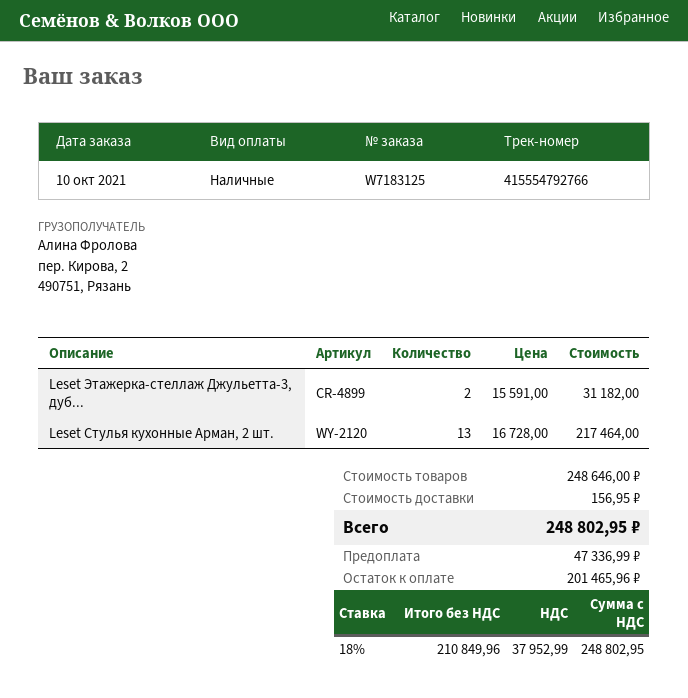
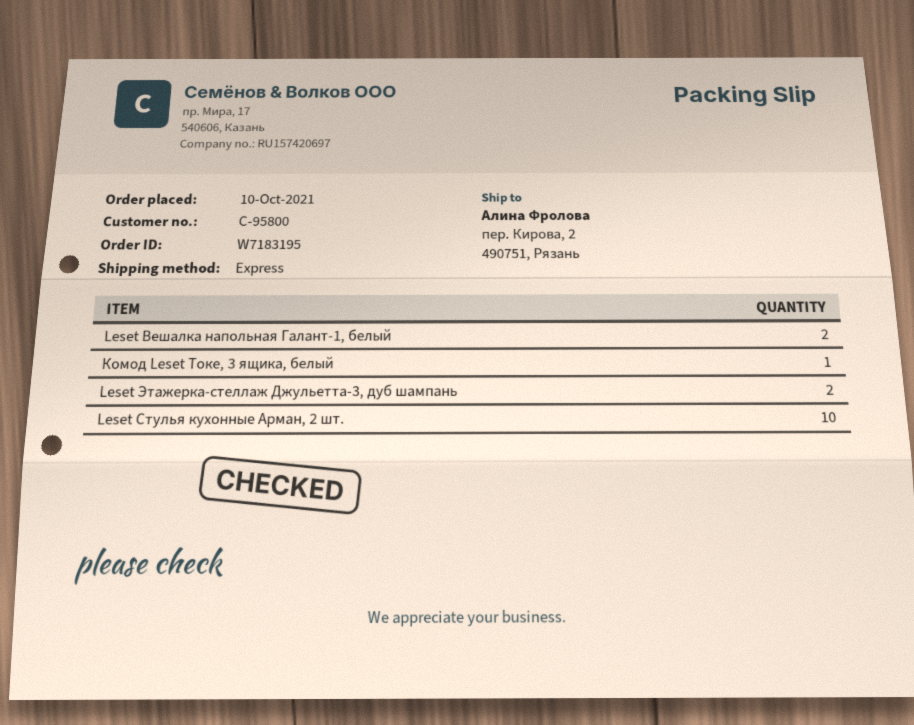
order number: W7183125 -> W7183195
Leset Стулья кухонные Арман, 2 шт.: 13 -> 10
Leset Вешалка напольная Галант-1, белый: none -> 2
Комод Leset Токе, 3 ящика, белый: none -> 1

